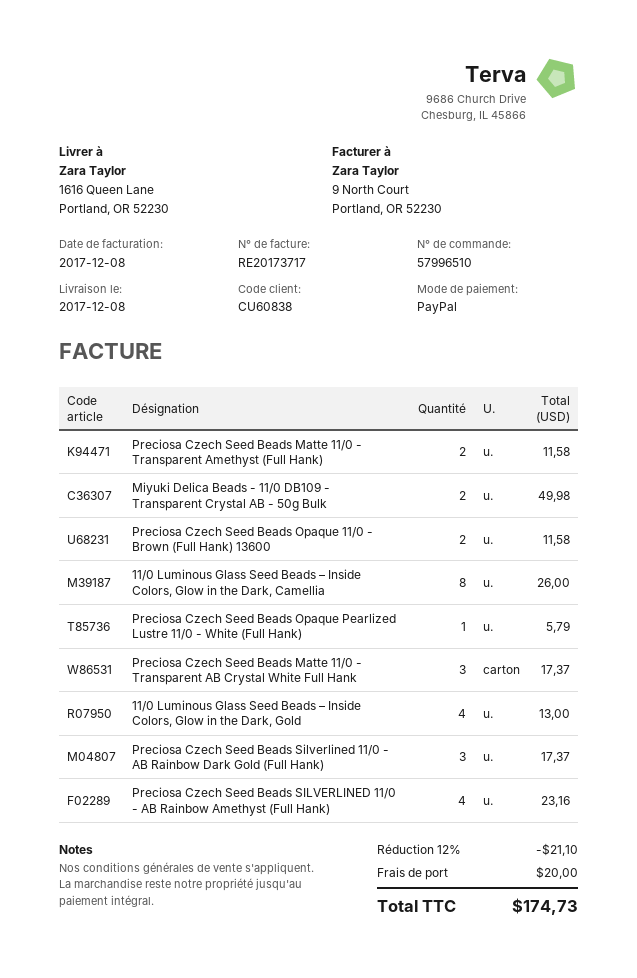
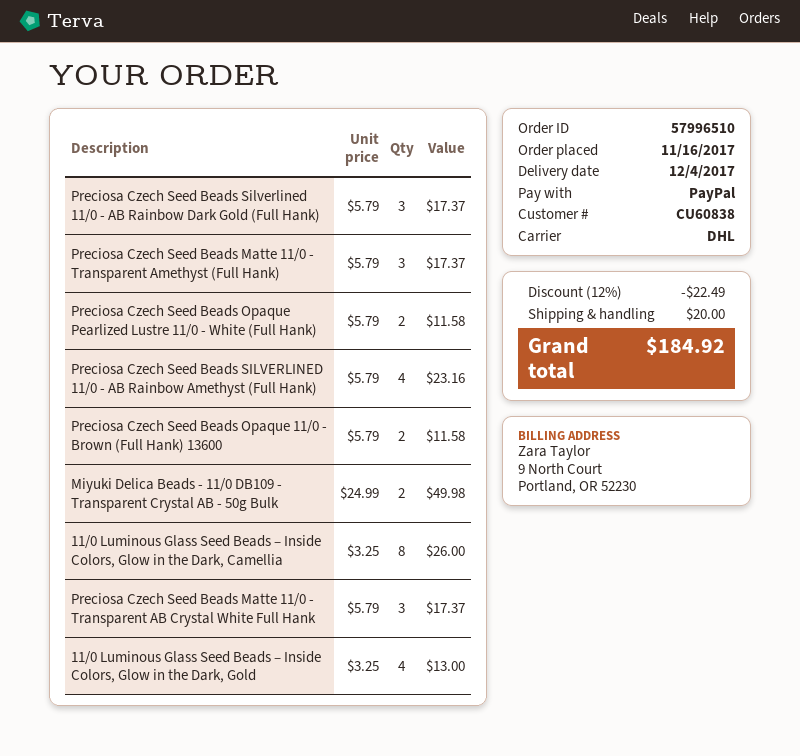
delivery date: 2017-12-08 -> 2017-12-04
Preciosa Czech Seed Beads Matte 11/0 - Transparent Amethyst (Full Hank): 2 for 11.58 -> 3 for 17.37
Preciosa Czech Seed Beads Opaque Pearlized Lustre 11/0 - White (Full Hank): 1 for 5.79 -> 2 for 11.58
discount: 12% = 21.10 -> 12% = 22.49
total: 174.73 -> 184.92

